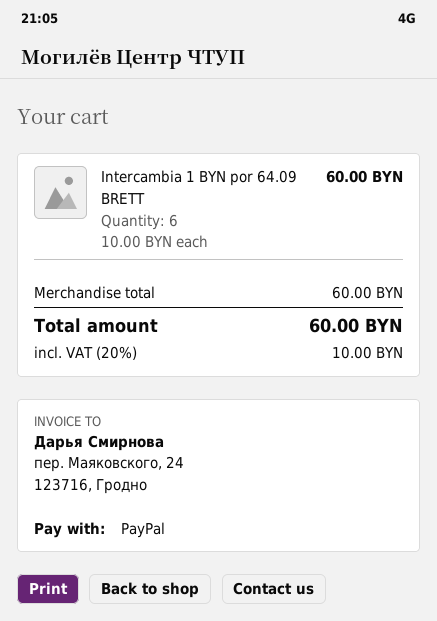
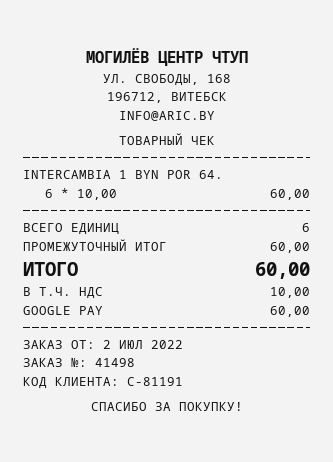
payment method: PayPal -> Google Pay

